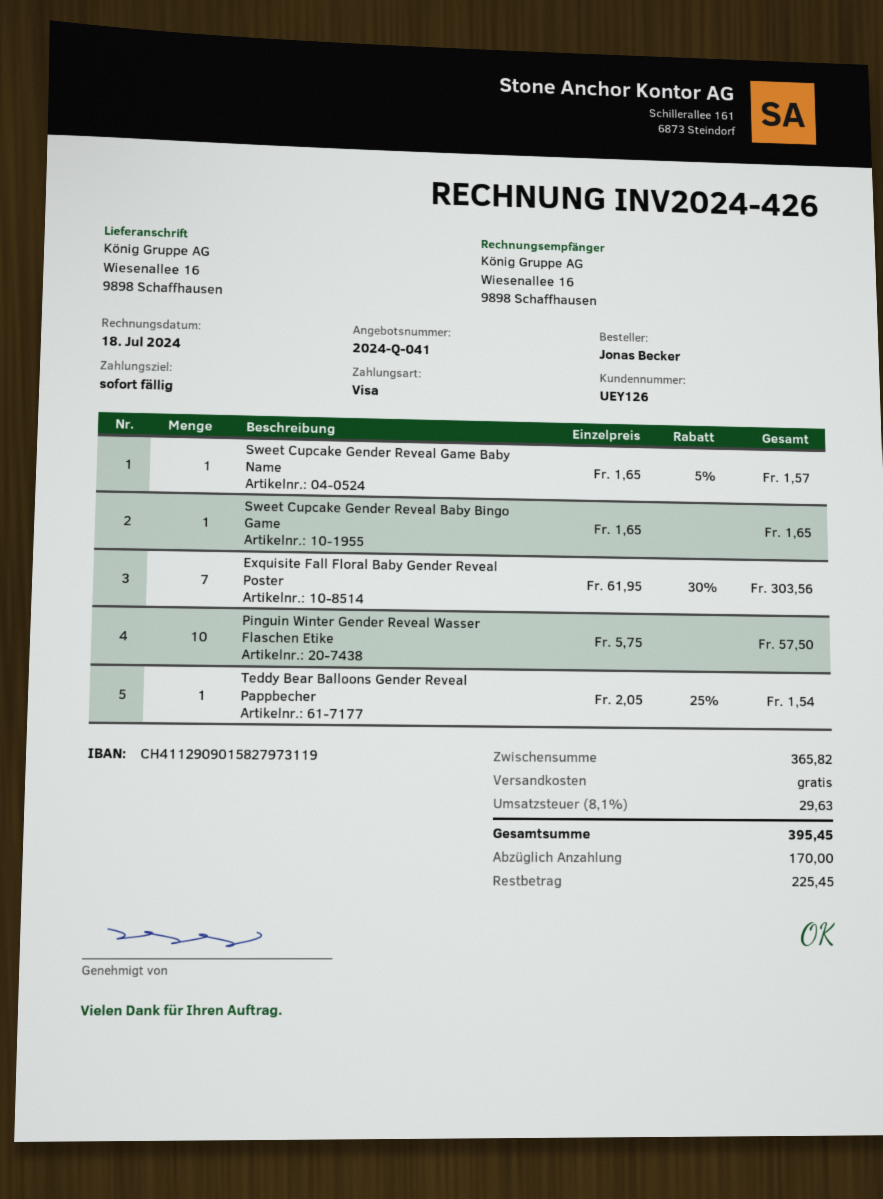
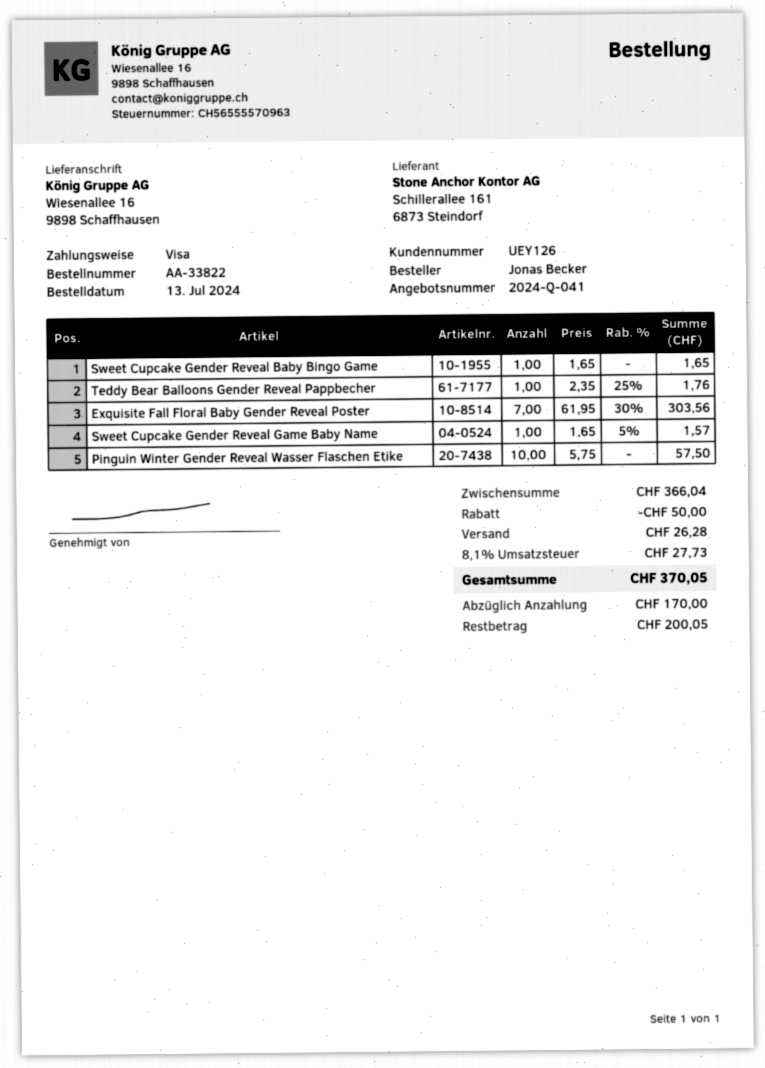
Teddy Bear Balloons Gender Reveal Pappbecher: 1 x 2.05 - 25% = 1.54 -> 1 x 2.35 - 25% = 1.76
subtotal: 365.82 -> 366.04
discount: none -> 50.00
shipping: 0.00 -> 26.28
tax: 8.1% = 29.63 -> 8.1% = 27.73
total: 395.45 -> 370.05
balance: 225.45 -> 200.05

